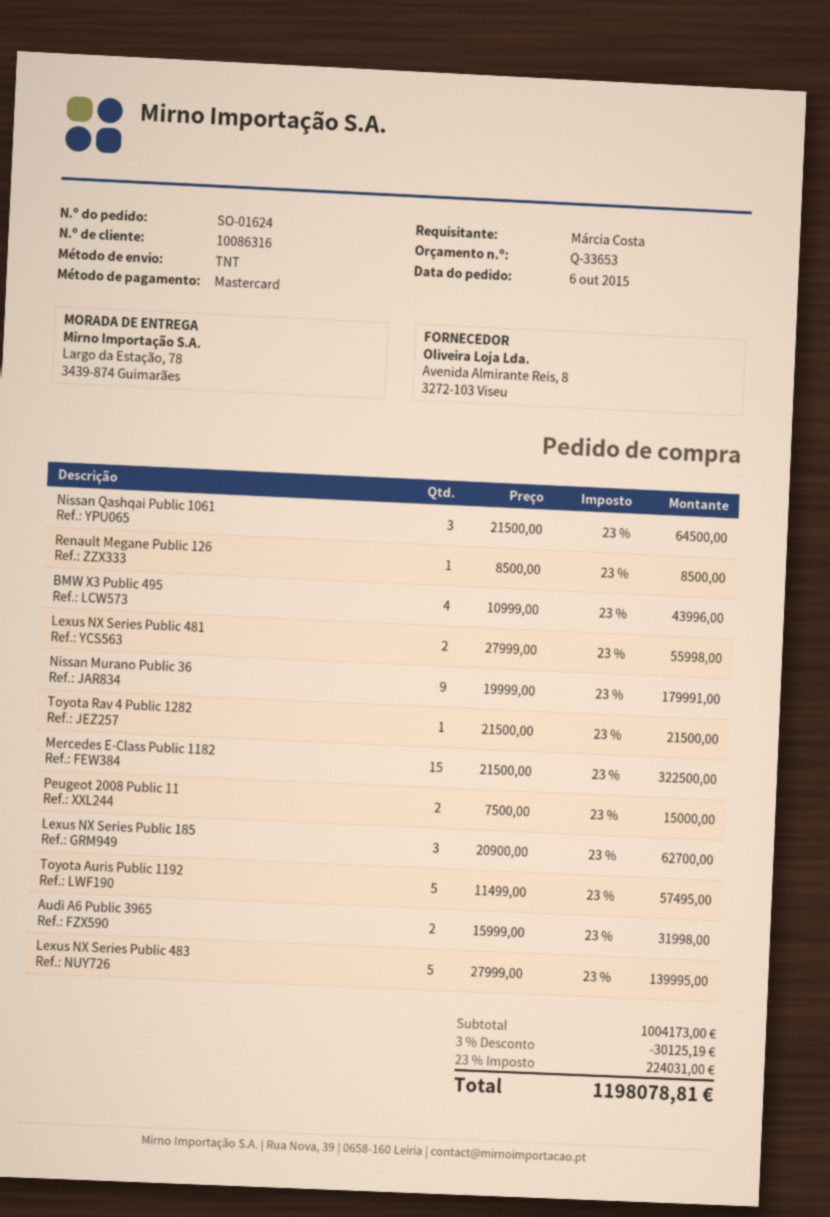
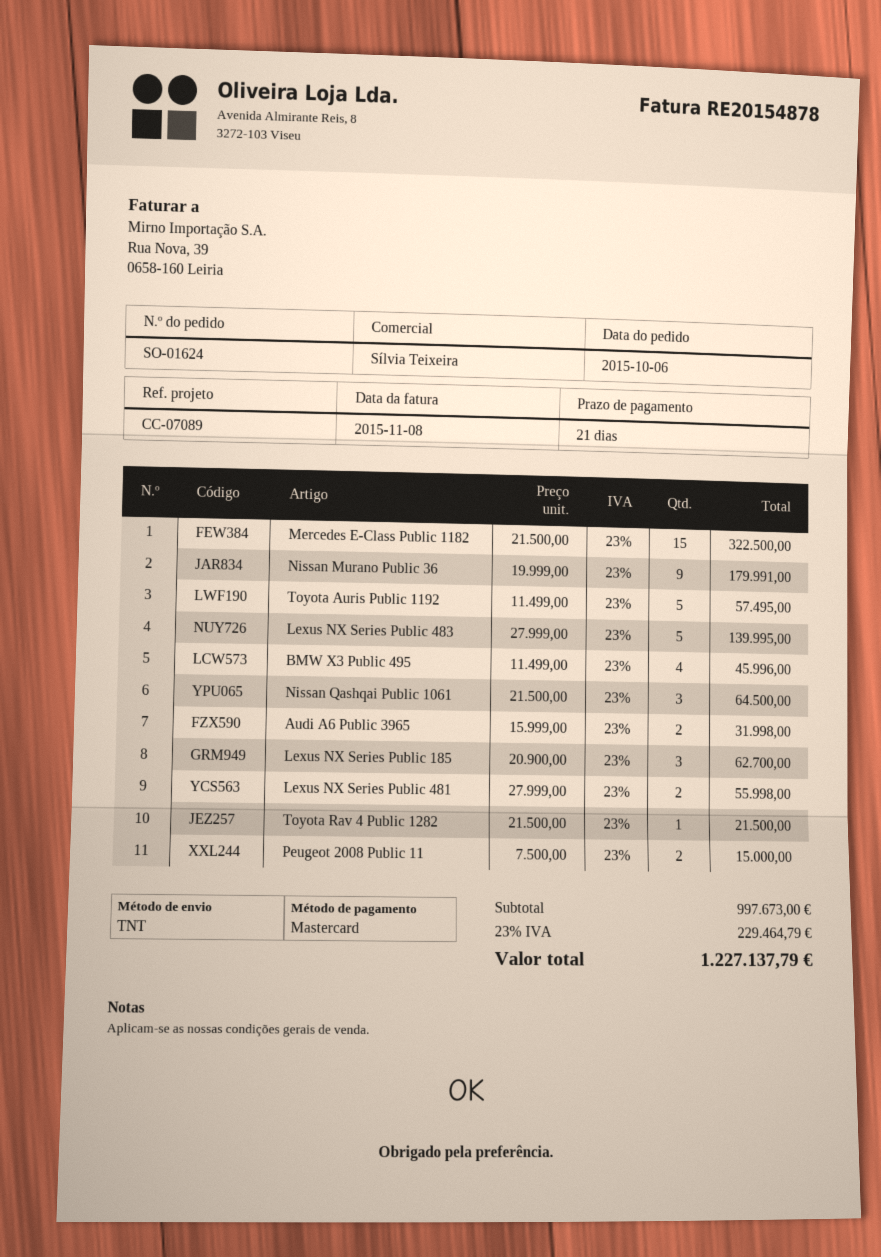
Renault Megane Public 126: 1 x 8500.00 = 8500.00 -> none
BMW X3 Public 495: 4 x 10999.00 = 43996.00 -> 4 x 11499.00 = 45996.00
subtotal: 1004173.00 -> 997673.00
discount: 3% = 30125.19 -> none
tax: 23% = 224031.00 -> 23% = 229464.79
total: 1198078.81 -> 1227137.79

